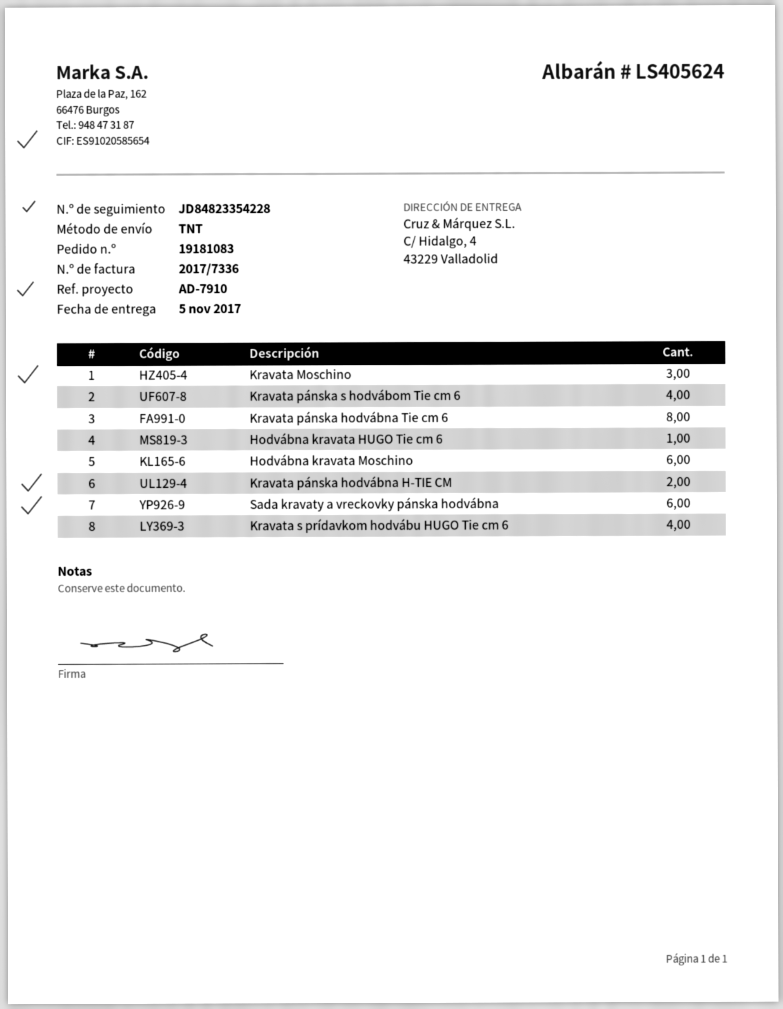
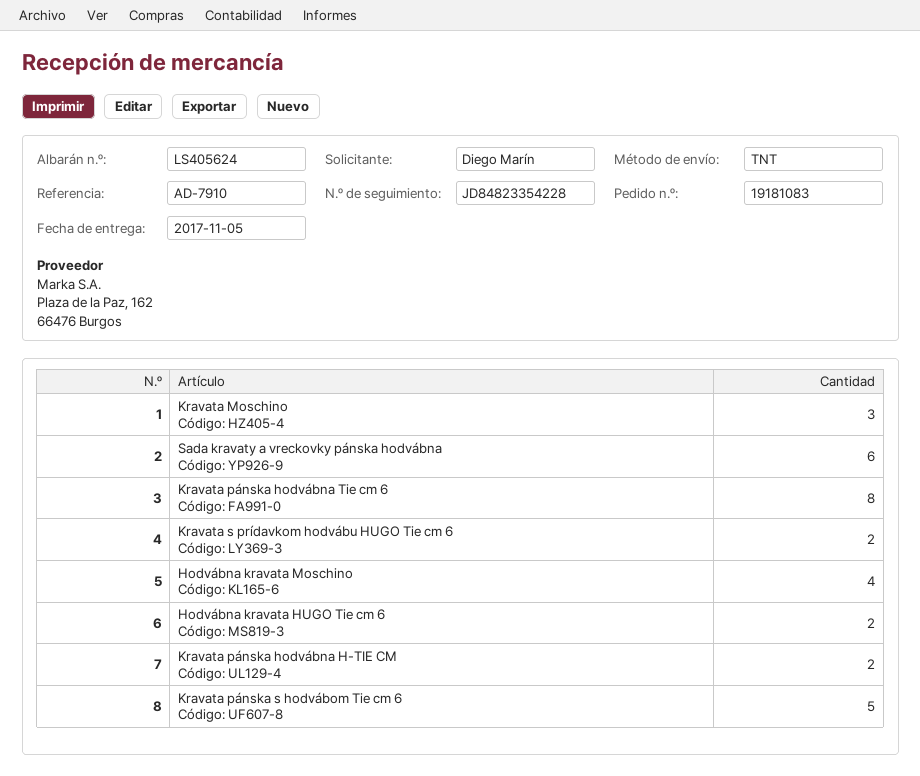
Kravata pánska s hodvábom Tie cm 6: 4 -> 5
Hodvábna kravata HUGO Tie cm 6: 1 -> 2
Hodvábna kravata Moschino: 6 -> 4
Kravata s prídavkom hodvábu HUGO Tie cm 6: 4 -> 2

